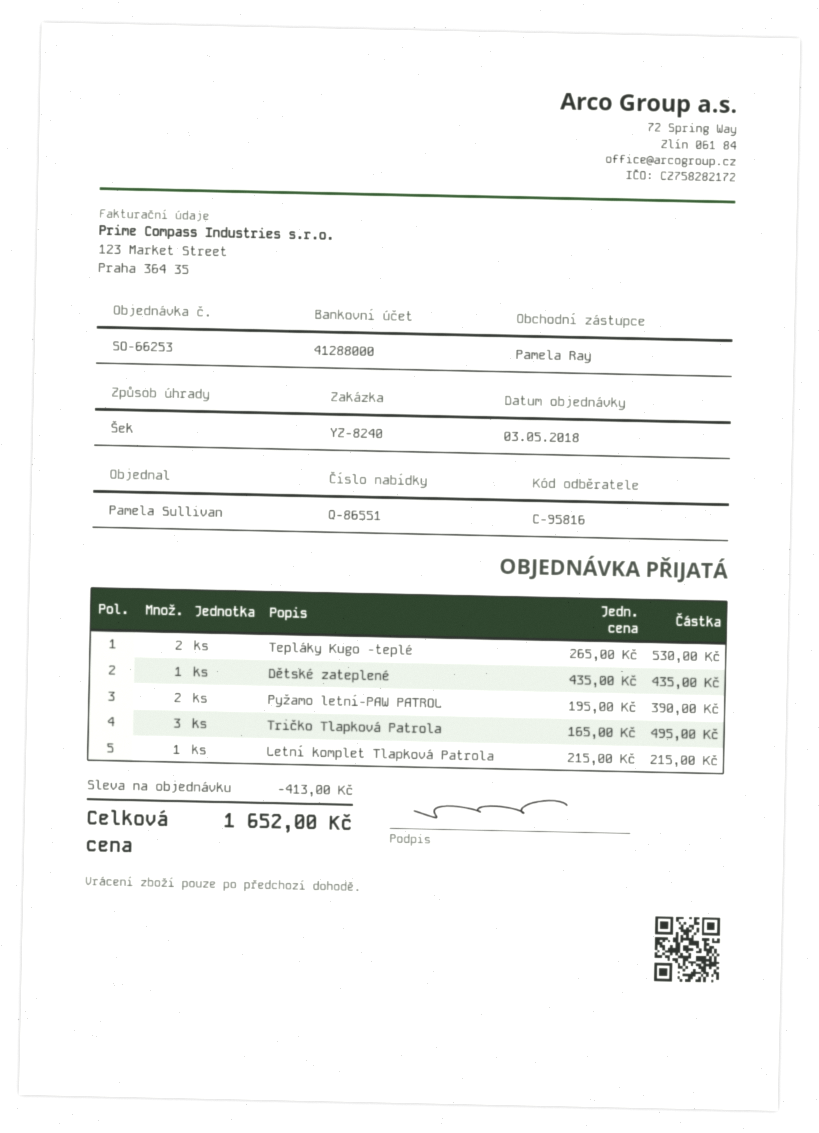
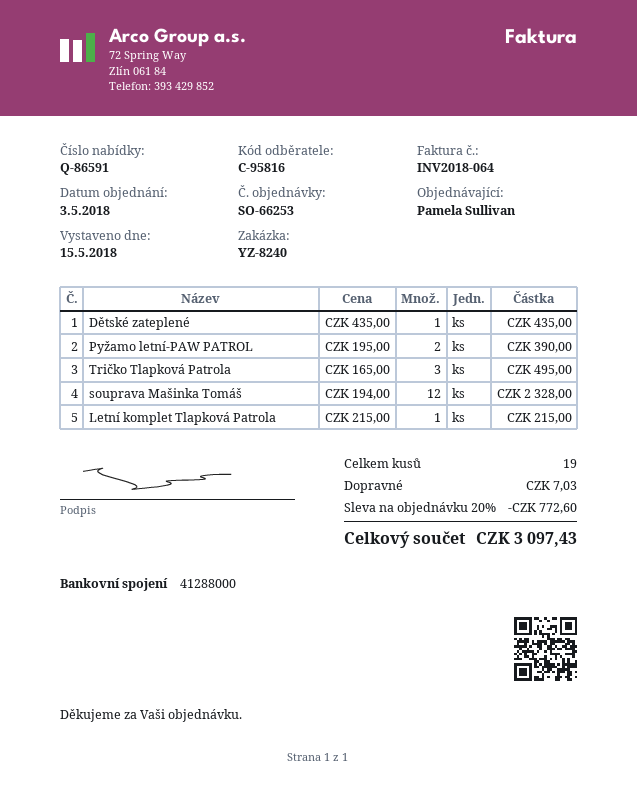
quote number: Q-86551 -> Q-86591
Tepláky Kugo -teplé: 2 x 265.00 = 530.00 -> none
souprava Mašinka Tomáš: none -> 12 x 194.00 = 2328.00
discount: 413.00 -> 772.60
shipping: none -> 7.03
total: 1652.00 -> 3097.43

